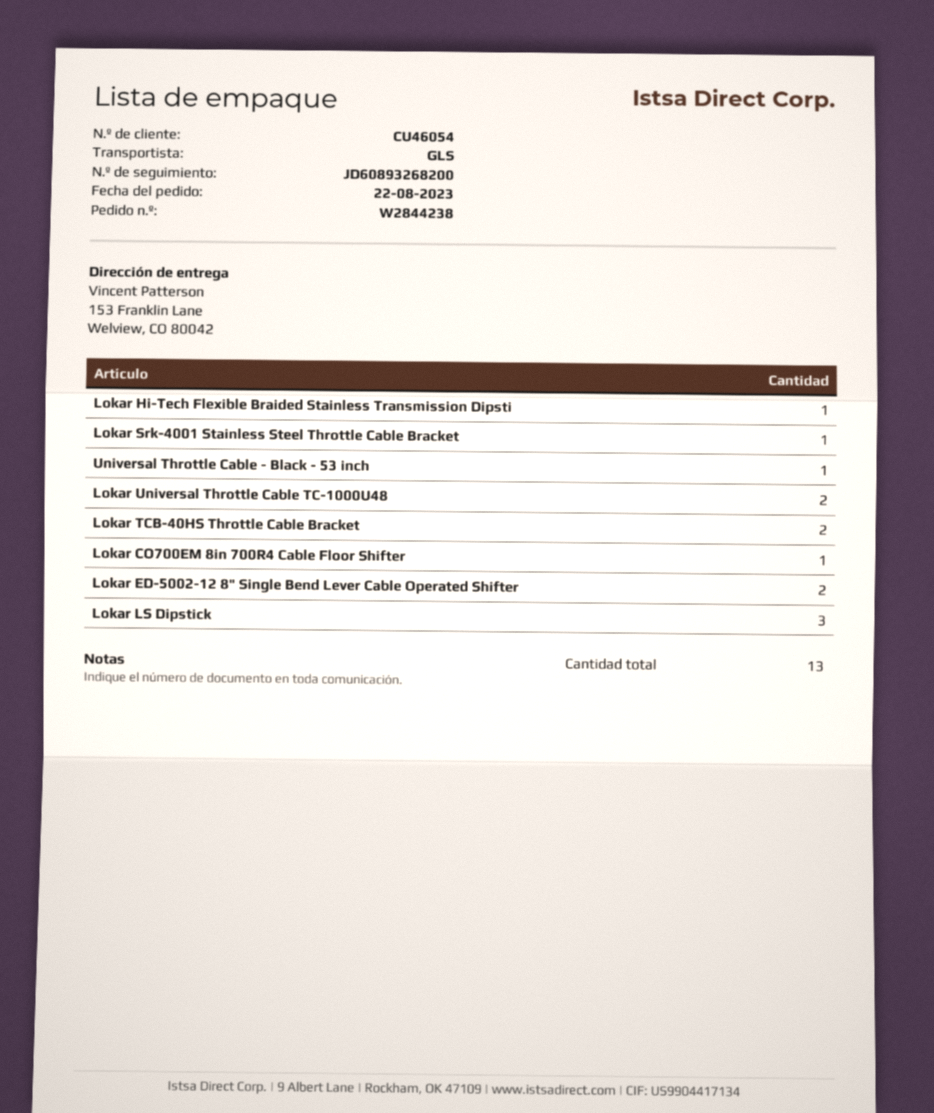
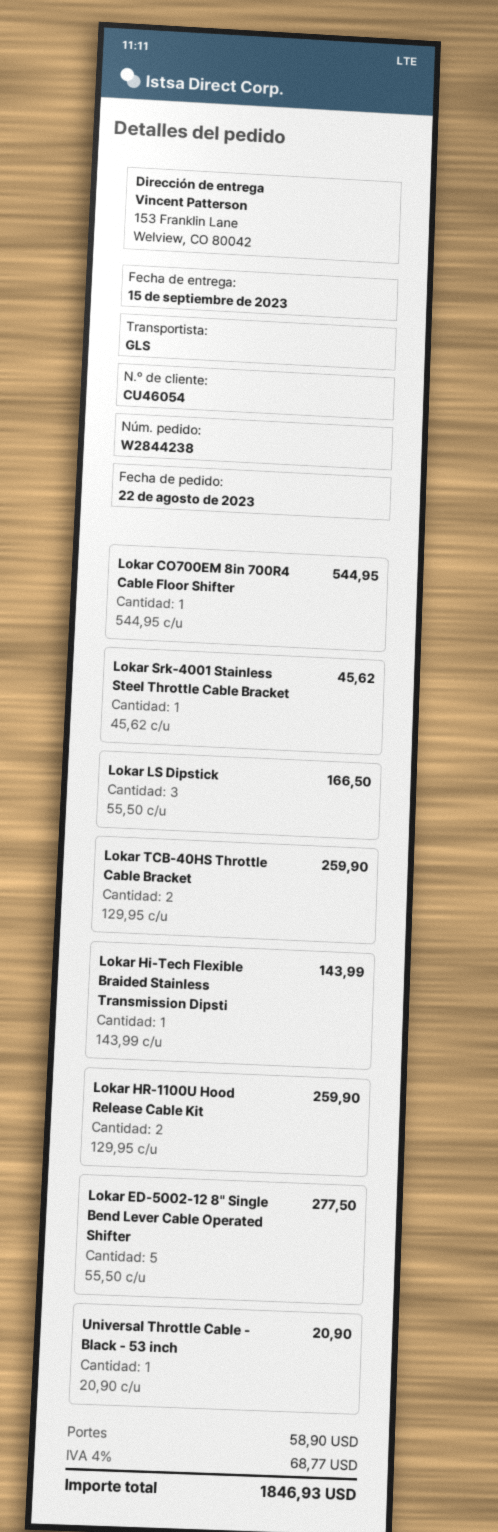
Lokar Universal Throttle Cable TC-1000U48: 2 -> none
Lokar ED-5002-12 8" Single Bend Lever Cable Operated Shifter: 2 -> 5
Lokar HR-1100U Hood Release Cable Kit: none -> 2

